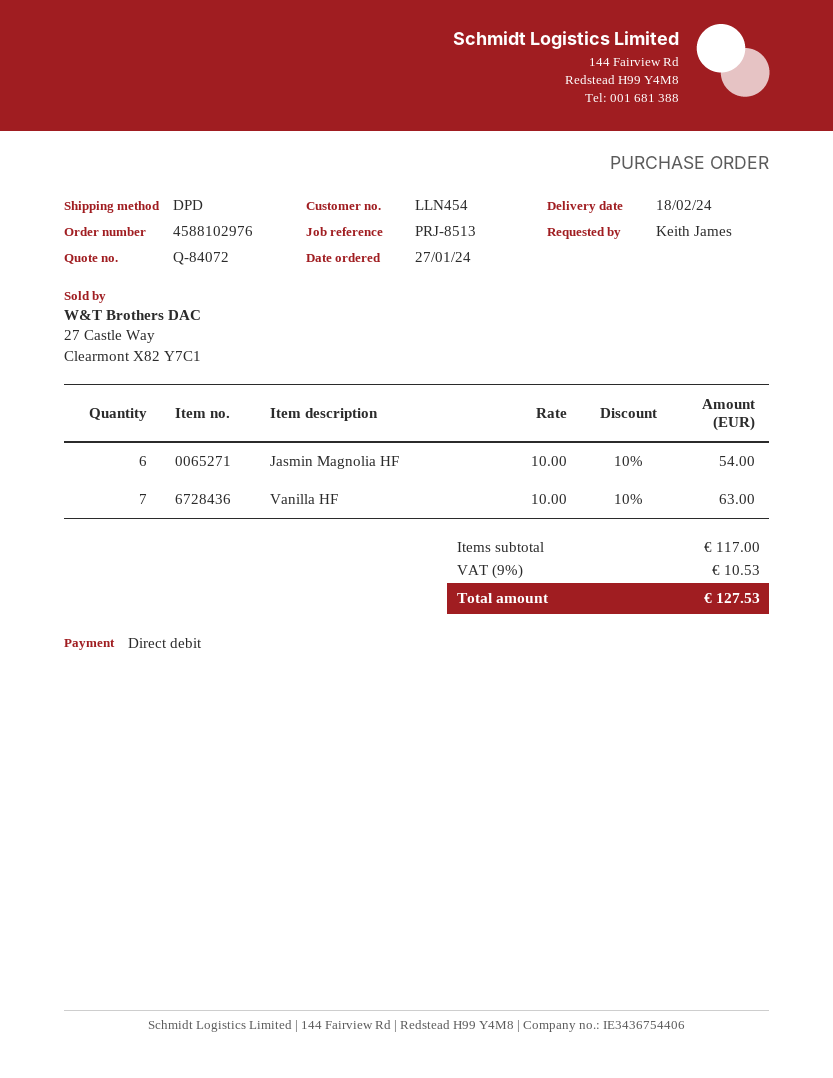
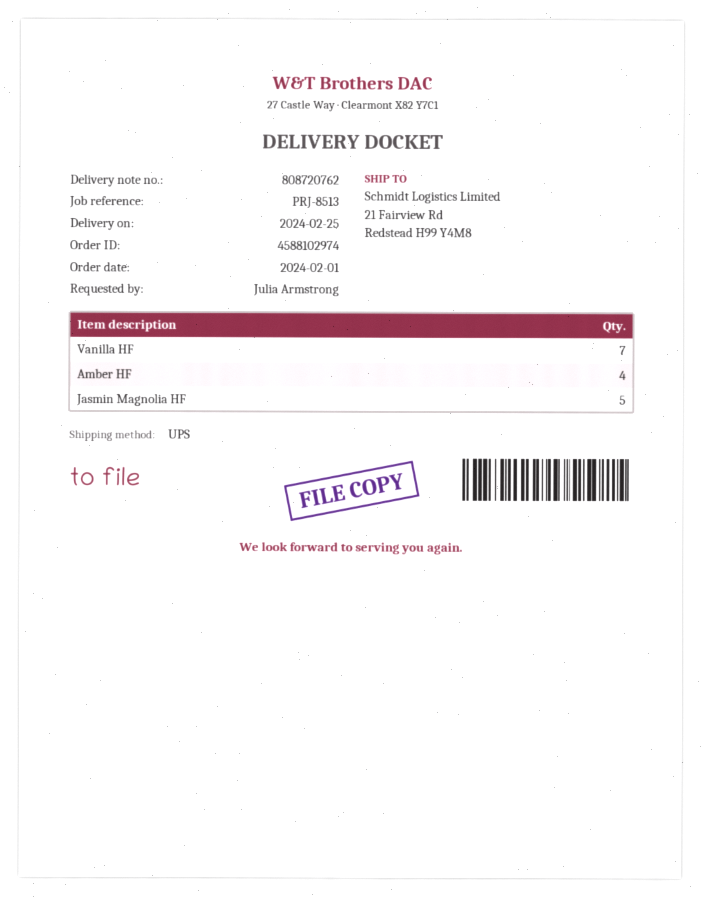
order number: 4588102976 -> 4588102974
order date: 2024-01-27 -> 2024-02-01
delivery date: 2024-02-18 -> 2024-02-25
ordered by: Keith James -> Julia Armstrong
shipping method: DPD -> UPS
Jasmin Magnolia HF: 6 -> 5
Amber HF: none -> 4

